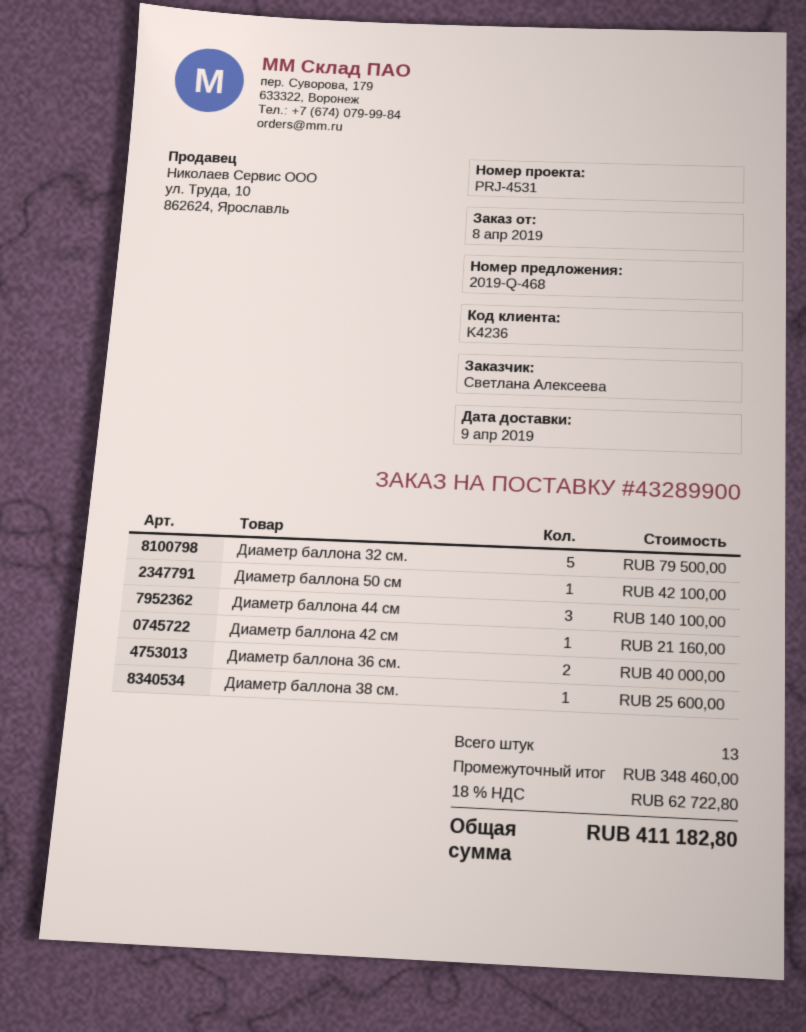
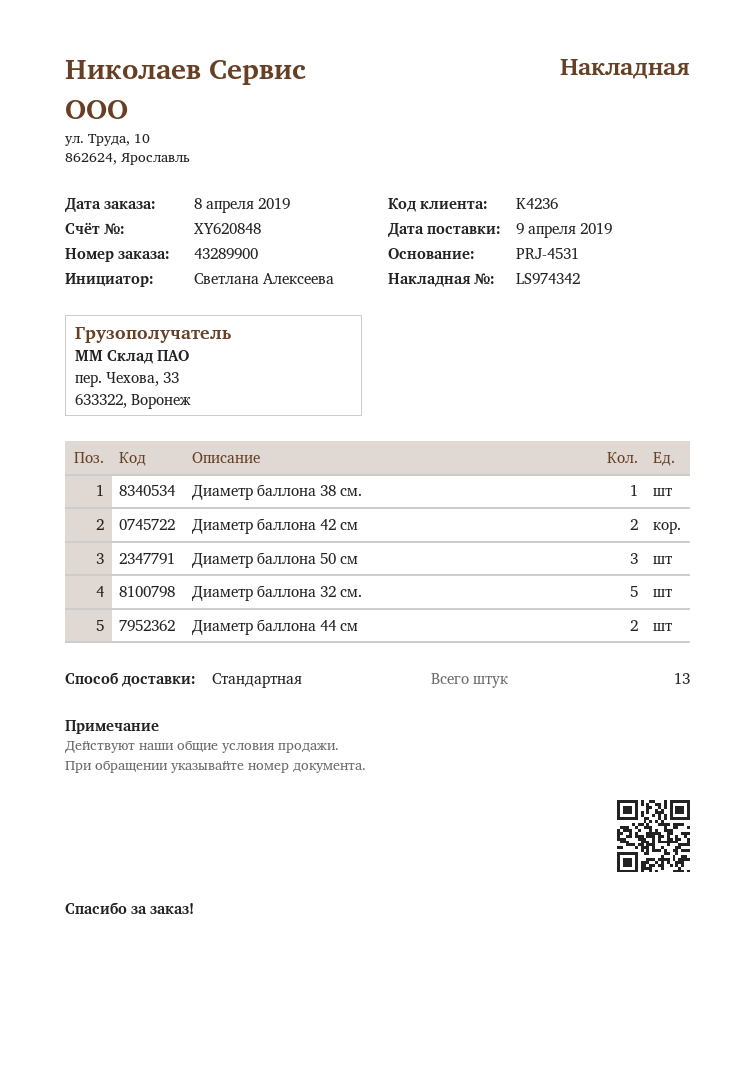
Диаметр баллона 50 см: 1 -> 3
Диаметр баллона 44 см: 3 -> 2
Диаметр баллона 42 см: 1 -> 2
Диаметр баллона 36 см.: 2 -> none

